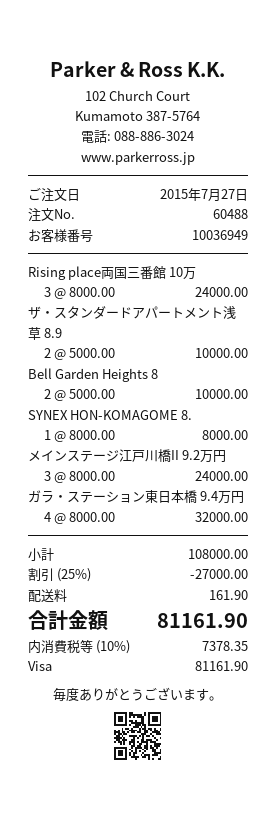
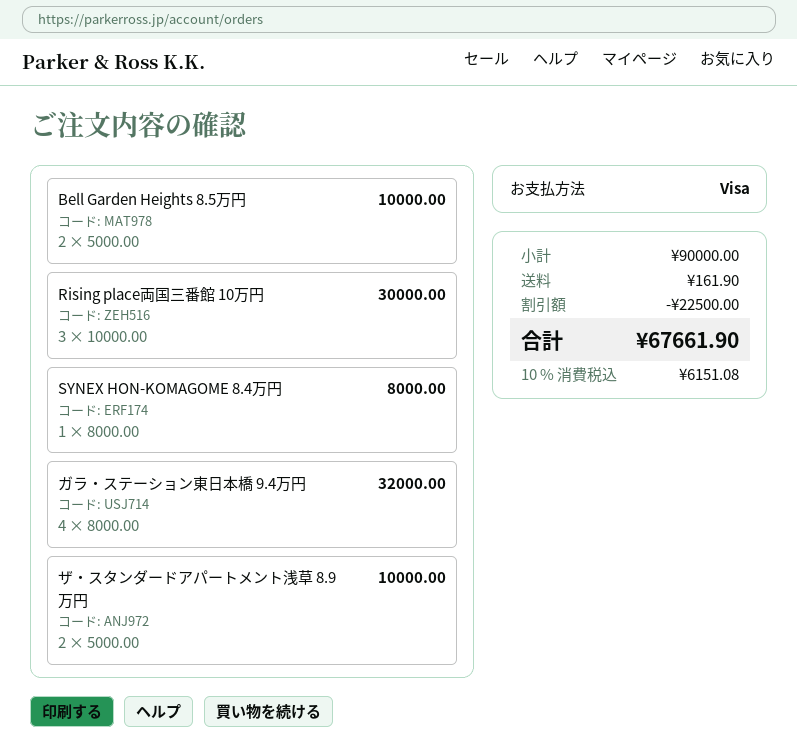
Rising place両国三番館 10万: 3 x 8000.00 = 24000.00 -> 3 x 10000.00 = 30000.00
メインステージ江戸川橋II 9.2万円: 3 x 8000.00 = 24000.00 -> none
subtotal: 108000.00 -> 90000.00
discount: 27000.00 -> 22500.00
tax: 10% = 7378.35 -> 10% = 6151.08
total: 81161.90 -> 67661.90

